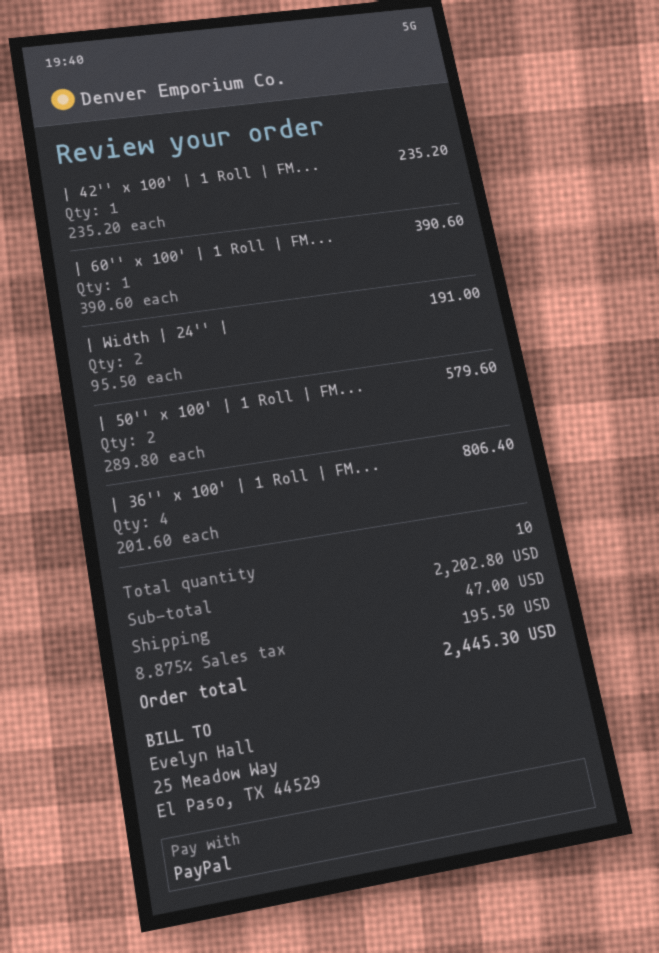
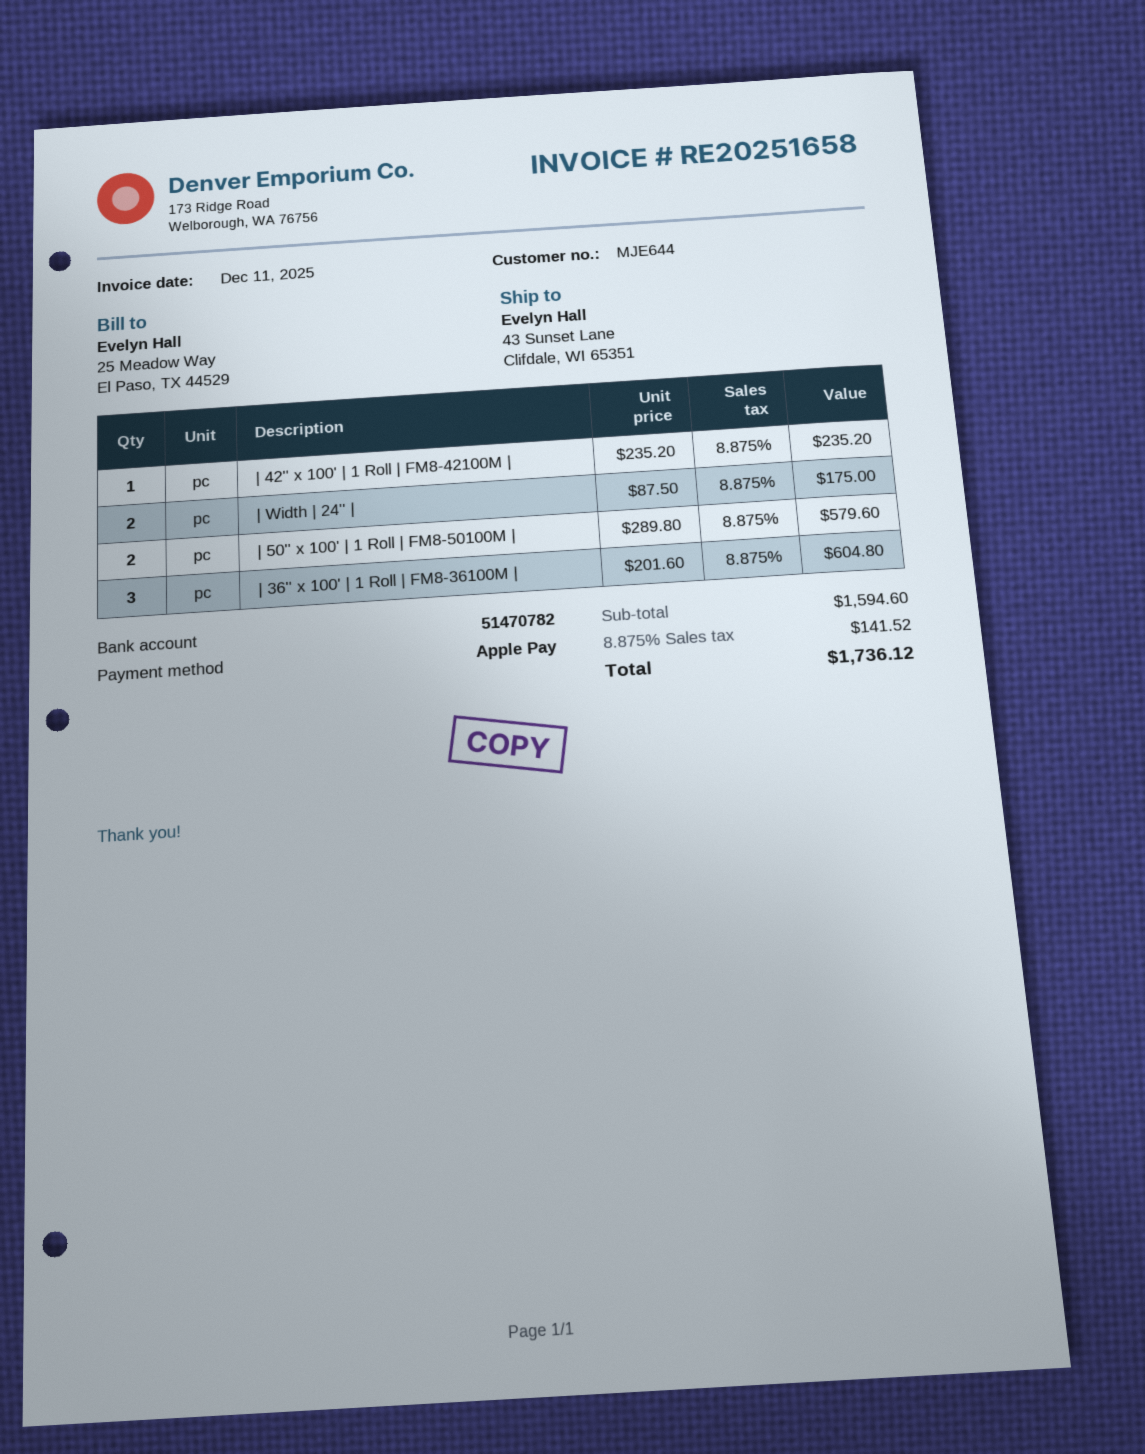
payment method: PayPal -> Apple Pay
| 60'' x 100' | 1 Roll | FM...: 1 x 390.60 = 390.60 -> none
| Width | 24'' |: 2 x 95.50 = 191.00 -> 2 x 87.50 = 175.00
| 36'' x 100' | 1 Roll | FM...: 4 x 201.60 = 806.40 -> 3 x 201.60 = 604.80
subtotal: 2202.80 -> 1594.60
shipping: 47.00 -> none
tax: 8.875% = 195.50 -> 8.875% = 141.52
total: 2445.30 -> 1736.12

